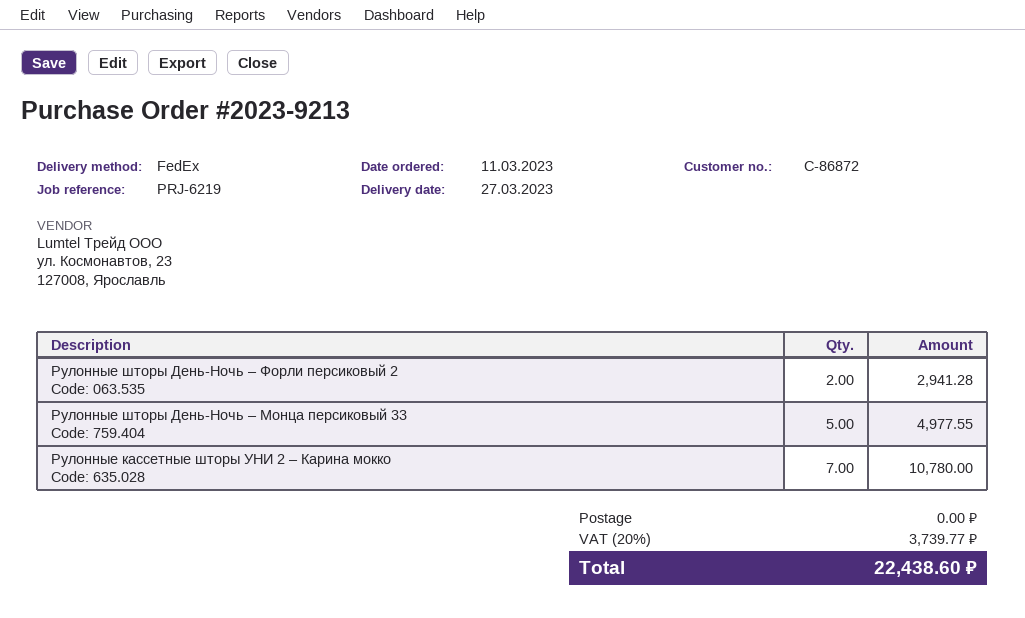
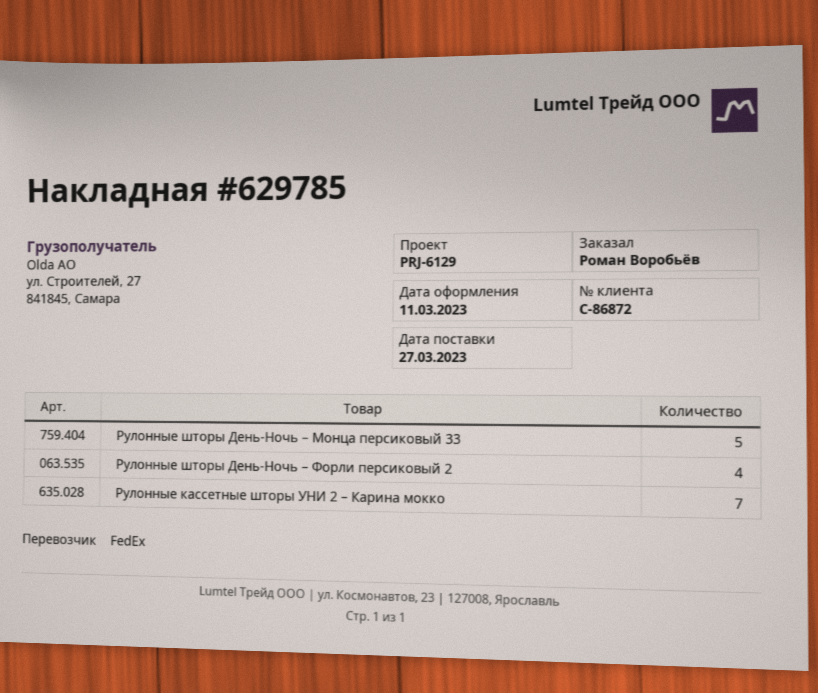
reference: PRJ-6219 -> PRJ-6129
Рулонные шторы День-Ночь – Форли персиковый 2: 2 -> 4

